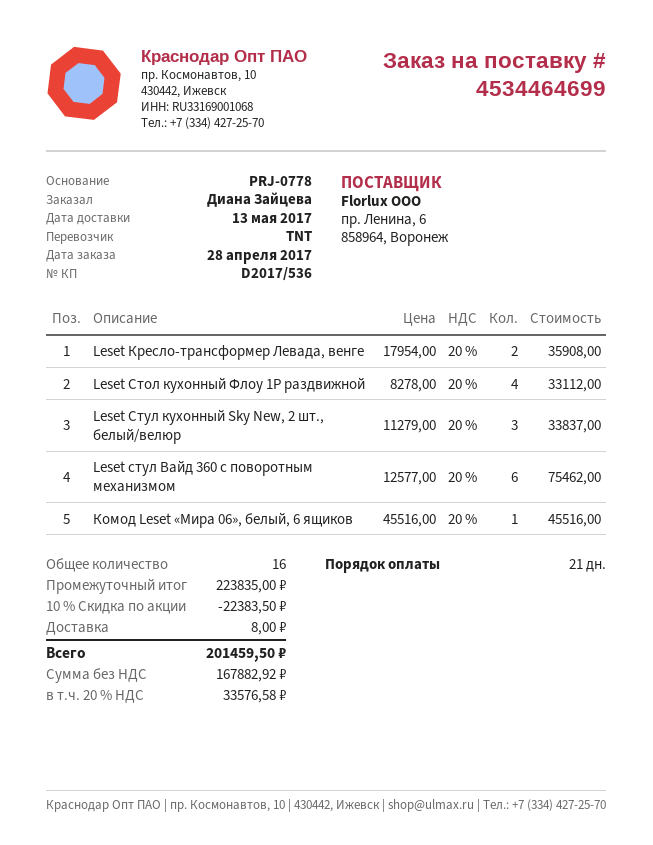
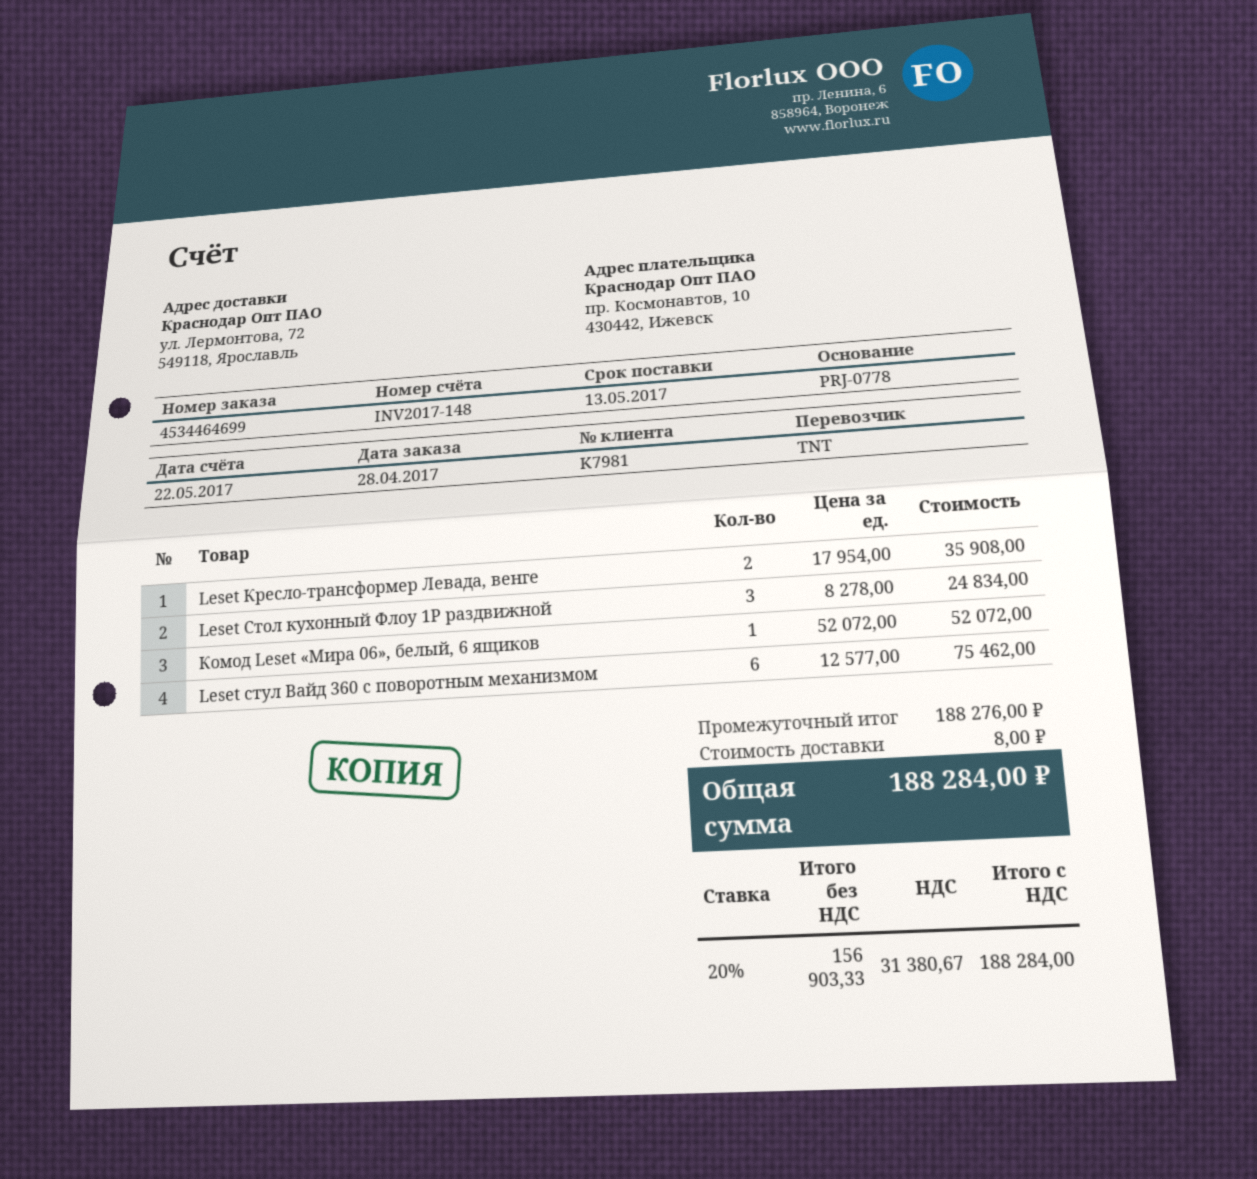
Leset Стол кухонный Флоу 1Р раздвижной: 4 x 8278.00 = 33112.00 -> 3 x 8278.00 = 24834.00
Leset Стул кухонный Sky New, 2 шт., белый/велюр: 3 x 11279.00 = 33837.00 -> none
Комод Leset «Мира 06», белый, 6 ящиков: 1 x 45516.00 = 45516.00 -> 1 x 52072.00 = 52072.00
subtotal: 223835.00 -> 188276.00
discount: 10% = 22383.50 -> none
net: 167882.92 -> 156903.33
tax: 20% = 33576.58 -> 20% = 31380.67
total: 201459.50 -> 188284.00

